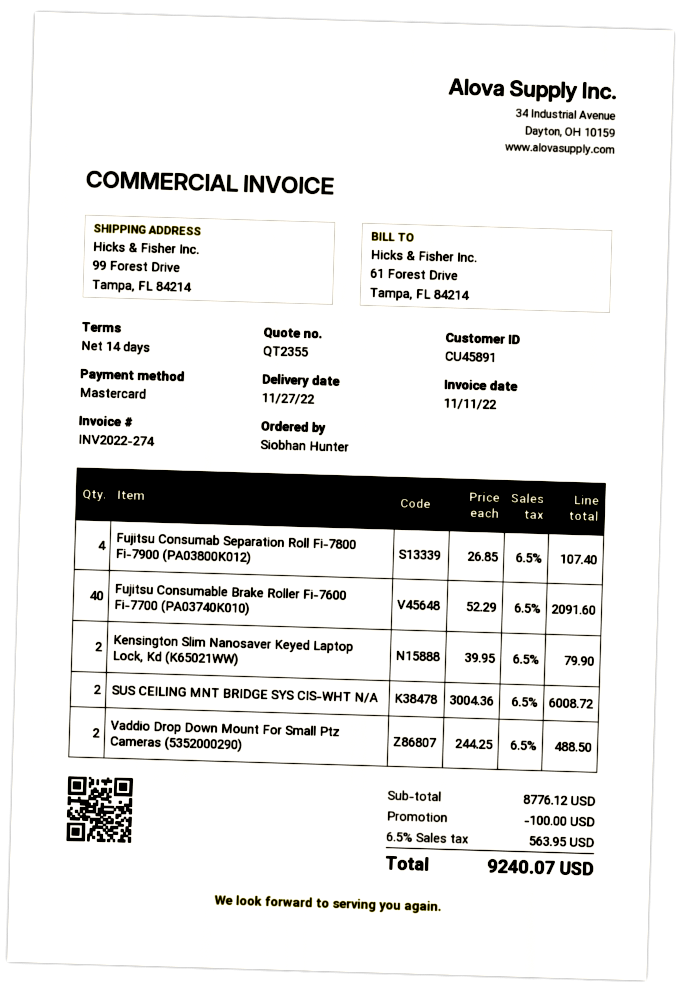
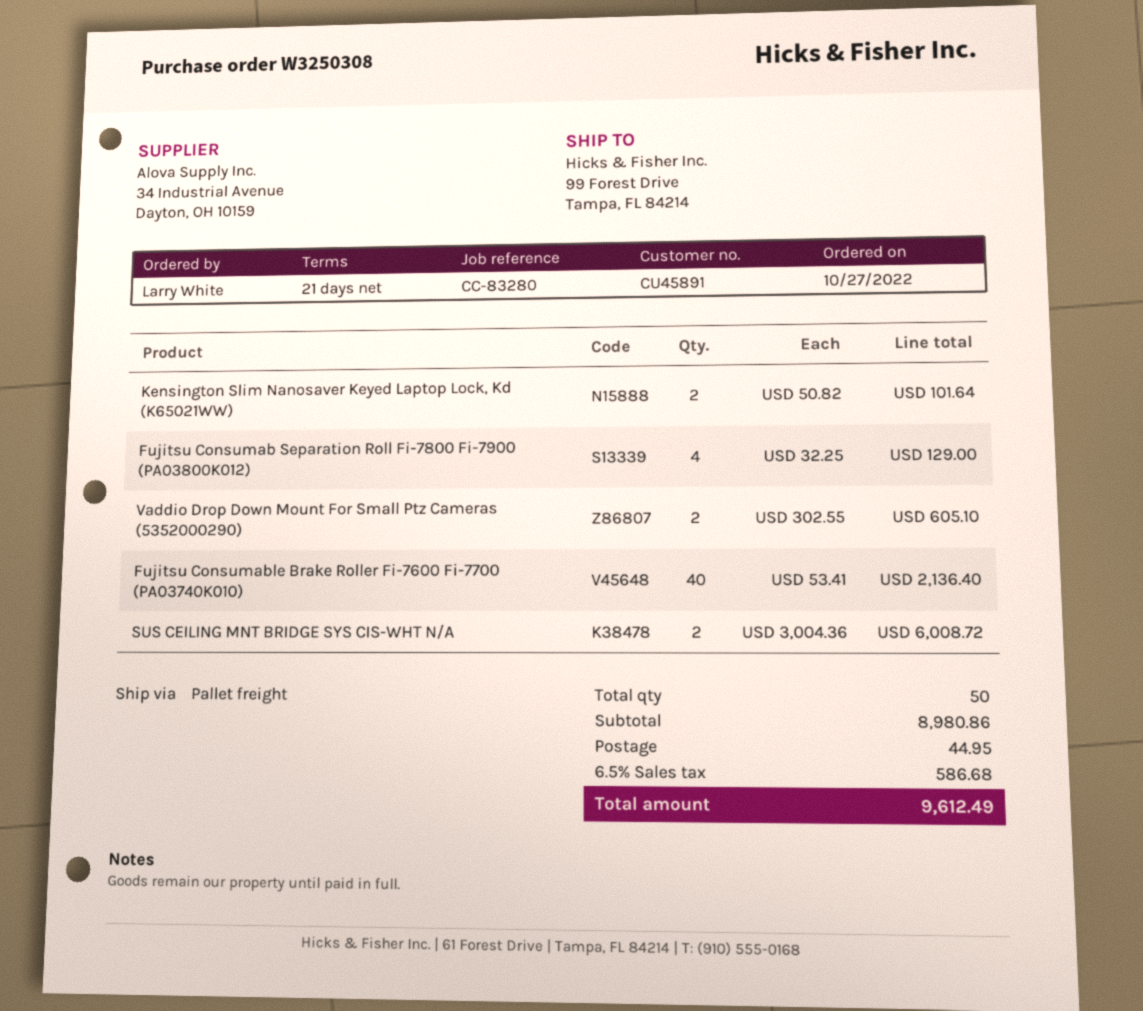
payment terms: 14 days -> 21 days
ordered by: Siobhan Hunter -> Larry White
Fujitsu Consumab Separation Roll Fi-7800 Fi-7900 (PA03800K012): 4 x 26.85 = 107.40 -> 4 x 32.25 = 129.00
Fujitsu Consumable Brake Roller Fi-7600 Fi-7700 (PA03740K010): 40 x 52.29 = 2091.60 -> 40 x 53.41 = 2136.40
Kensington Slim Nanosaver Keyed Laptop Lock, Kd (K65021WW): 2 x 39.95 = 79.90 -> 2 x 50.82 = 101.64
Vaddio Drop Down Mount For Small Ptz Cameras (5352000290): 2 x 244.25 = 488.50 -> 2 x 302.55 = 605.10
subtotal: 8776.12 -> 8980.86
discount: 100.00 -> none
shipping: none -> 44.95
tax: 6.5% = 563.95 -> 6.5% = 586.68
total: 9240.07 -> 9612.49

